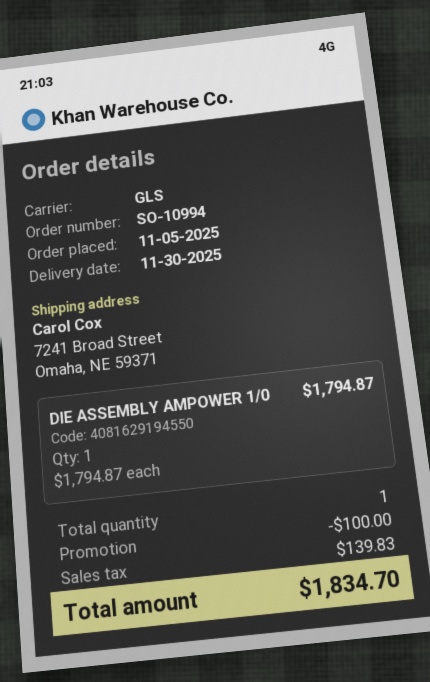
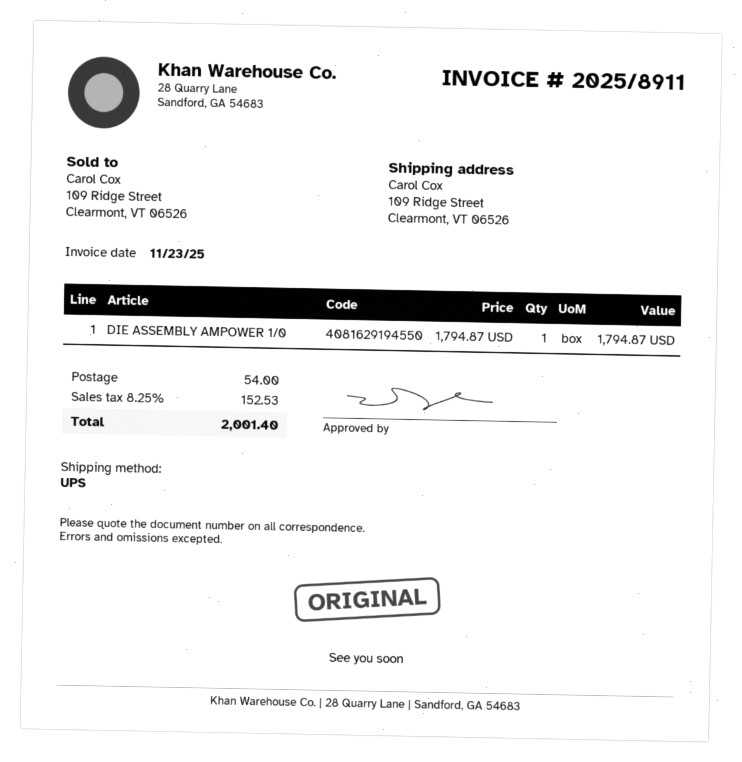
shipping method: GLS -> UPS
ship to: 7241 Broad Street, Omaha, NE 59371 -> 109 Ridge Street, Clearmont, VT 06526
discount: 100.00 -> none
shipping: none -> 54.00
tax: 139.83 -> 152.53
total: 1834.70 -> 2001.40

